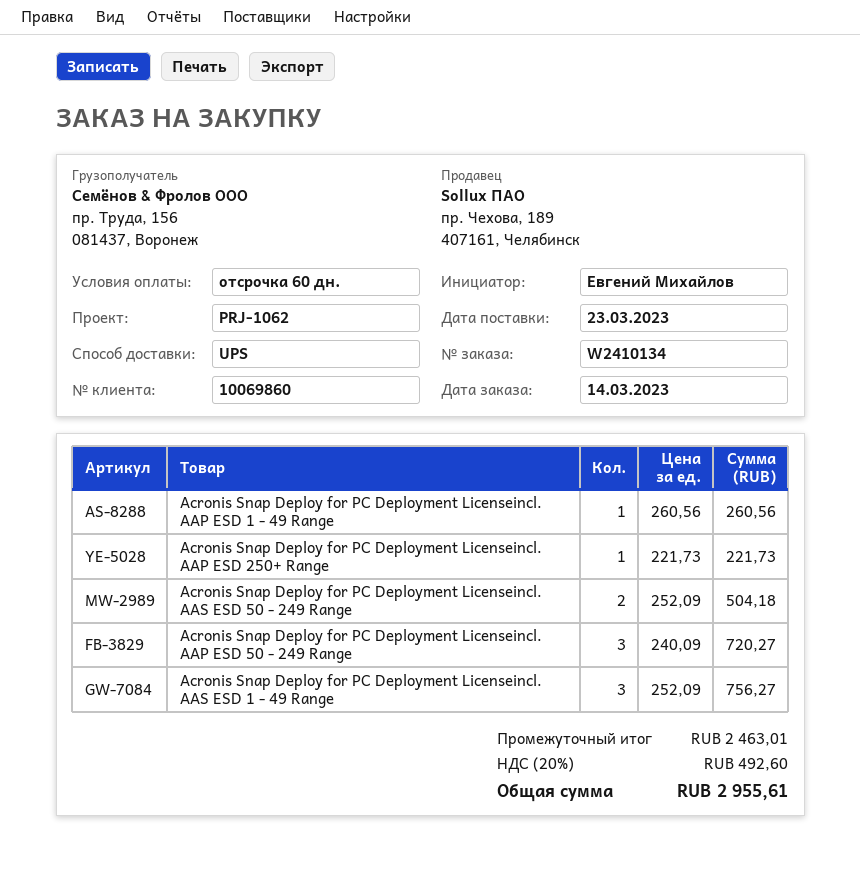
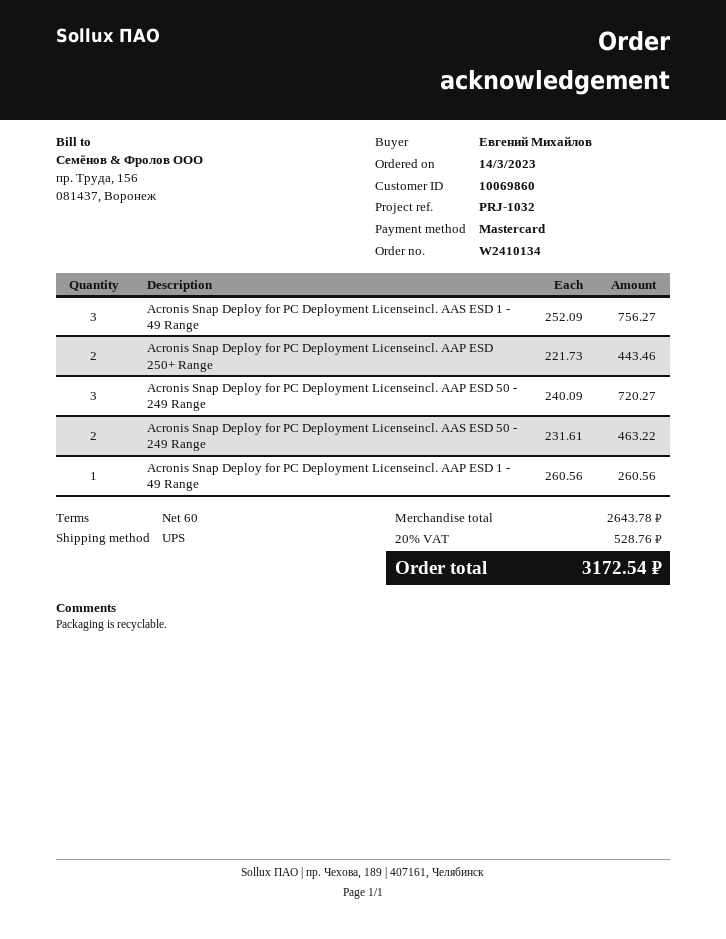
reference: PRJ-1062 -> PRJ-1032
Acronis Snap Deploy for PC Deployment Licenseincl. AAP ESD 250+ Range: 1 x 221.73 = 221.73 -> 2 x 221.73 = 443.46
Acronis Snap Deploy for PC Deployment Licenseincl. AAS ESD 50 - 249 Range: 2 x 252.09 = 504.18 -> 2 x 231.61 = 463.22
subtotal: 2463.01 -> 2643.78
tax: 20% = 492.60 -> 20% = 528.76
total: 2955.61 -> 3172.54

